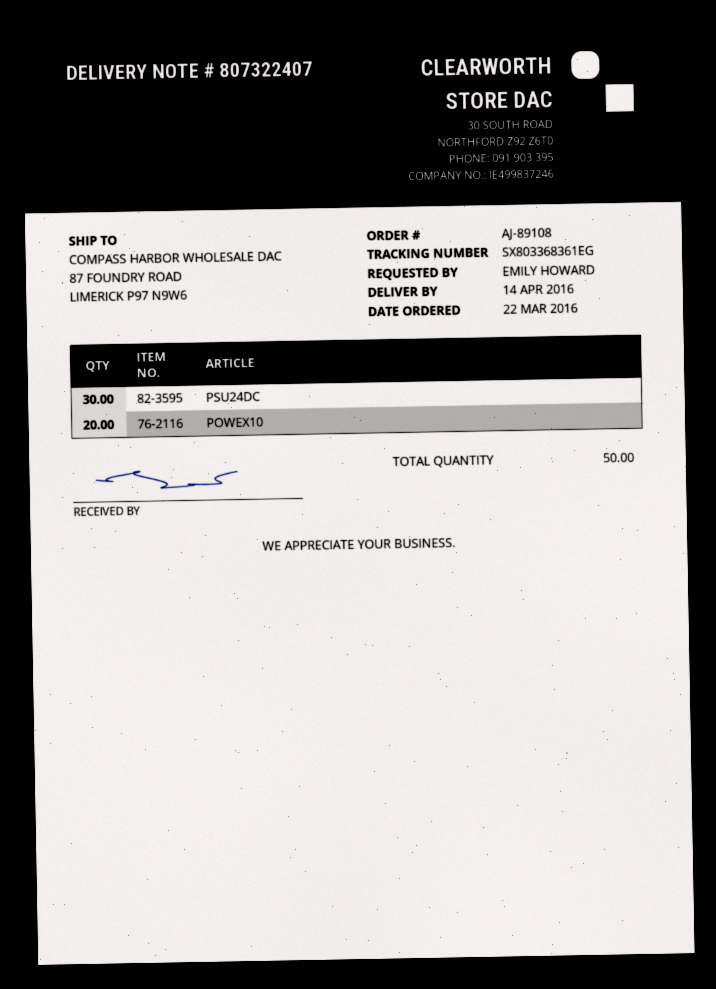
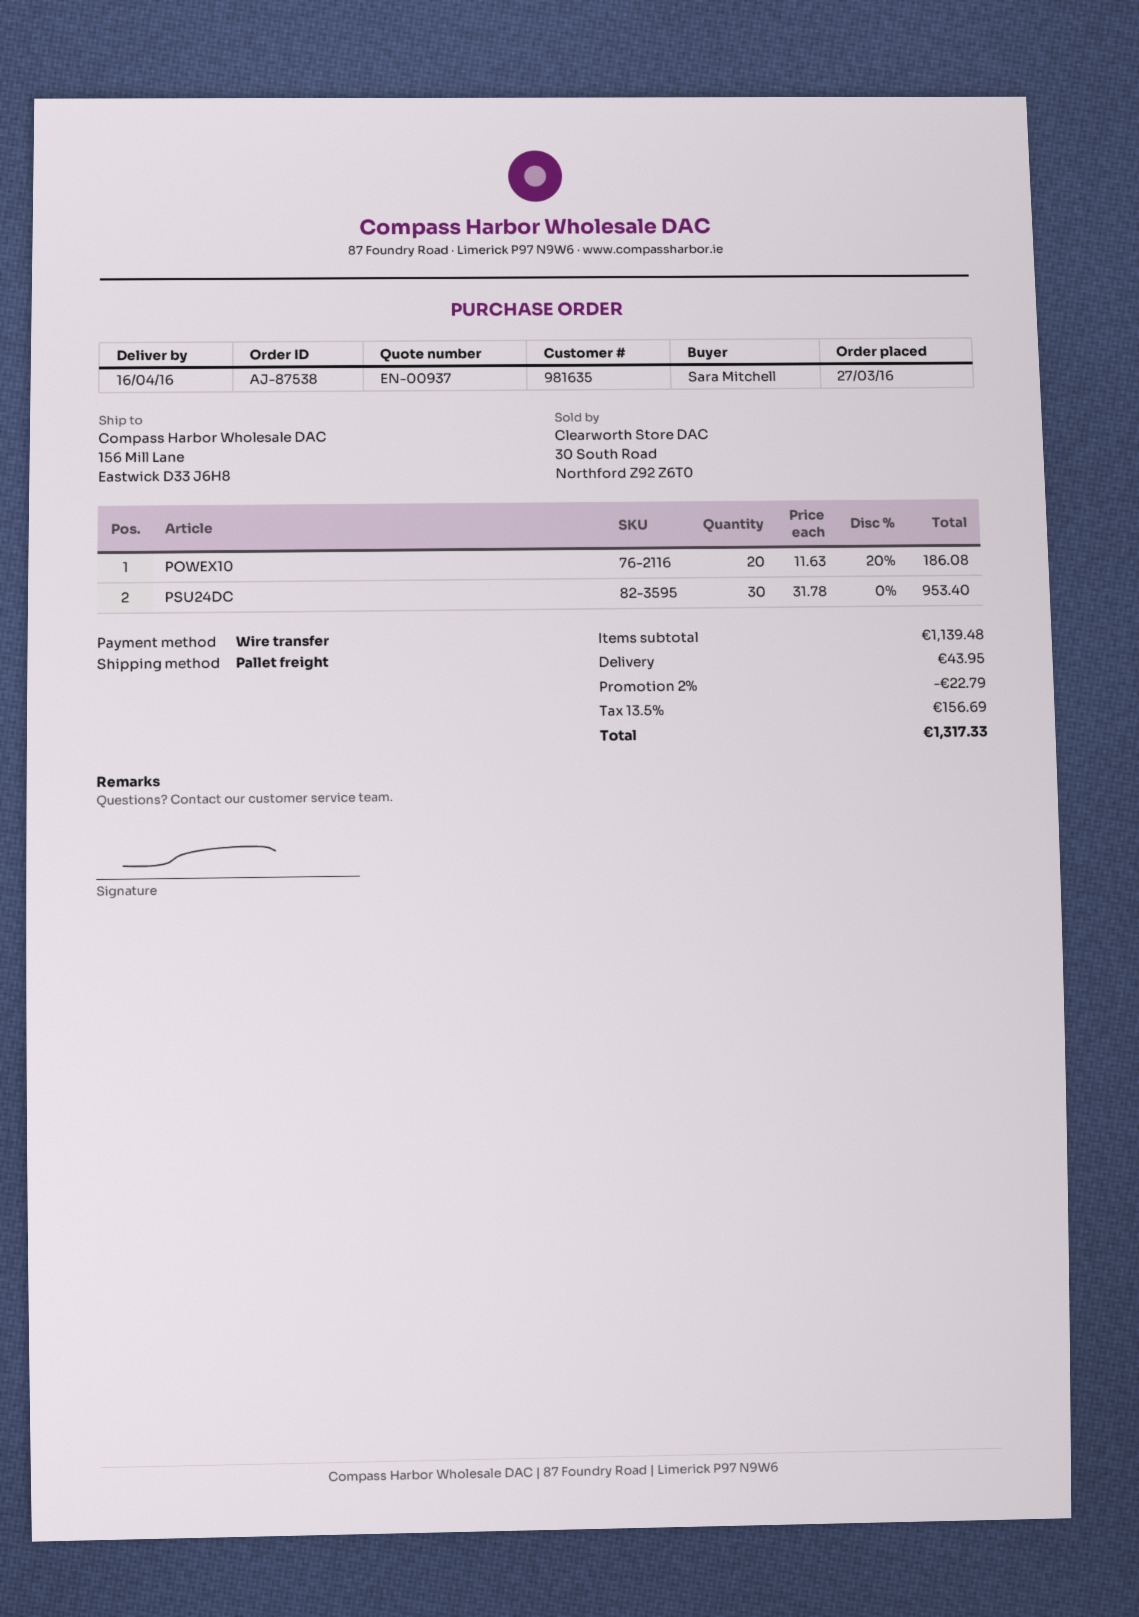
order number: AJ-89108 -> AJ-87538
order date: 2016-03-22 -> 2016-03-27
delivery date: 2016-04-14 -> 2016-04-16
ordered by: EMILY HOWARD -> Sara Mitchell
ship to: 87 FOUNDRY ROAD, LIMERICK P97 N9W6 -> 156 Mill Lane, Eastwick D33 J6H8

